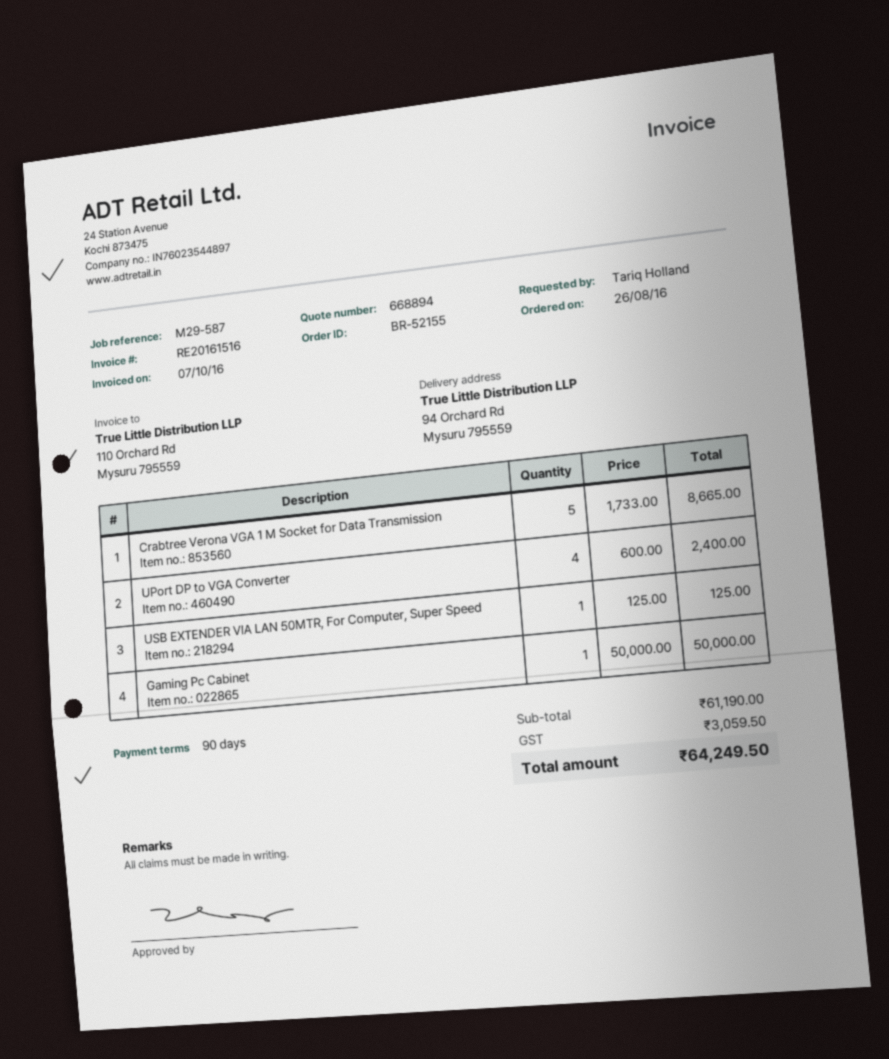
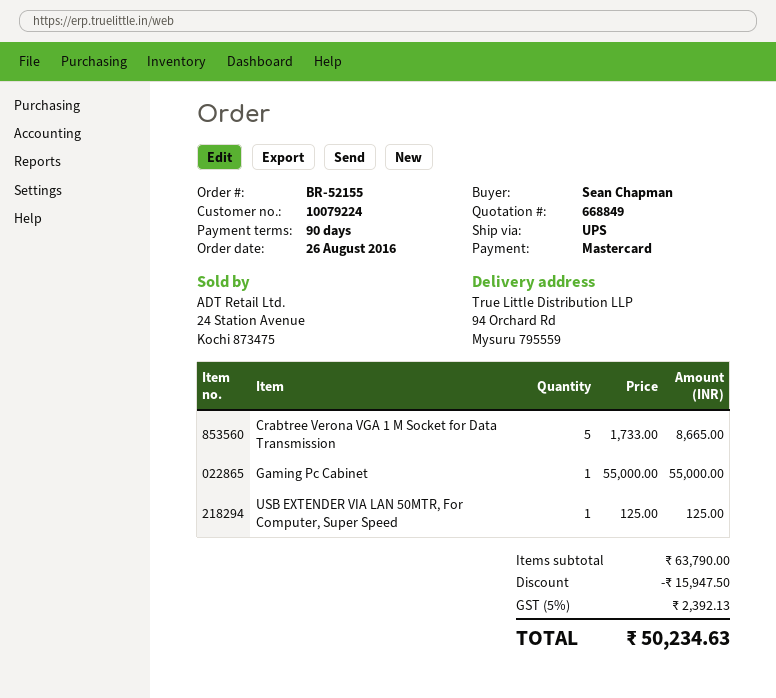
quote number: 668894 -> 668849
ordered by: Tariq Holland -> Sean Chapman
UPort DP to VGA Converter: 4 x 600.00 = 2400.00 -> none
Gaming Pc Cabinet: 1 x 50000.00 = 50000.00 -> 1 x 55000.00 = 55000.00
subtotal: 61190.00 -> 63790.00
discount: none -> 15947.50
tax: 3059.50 -> 2392.13
total: 64249.50 -> 50234.63

